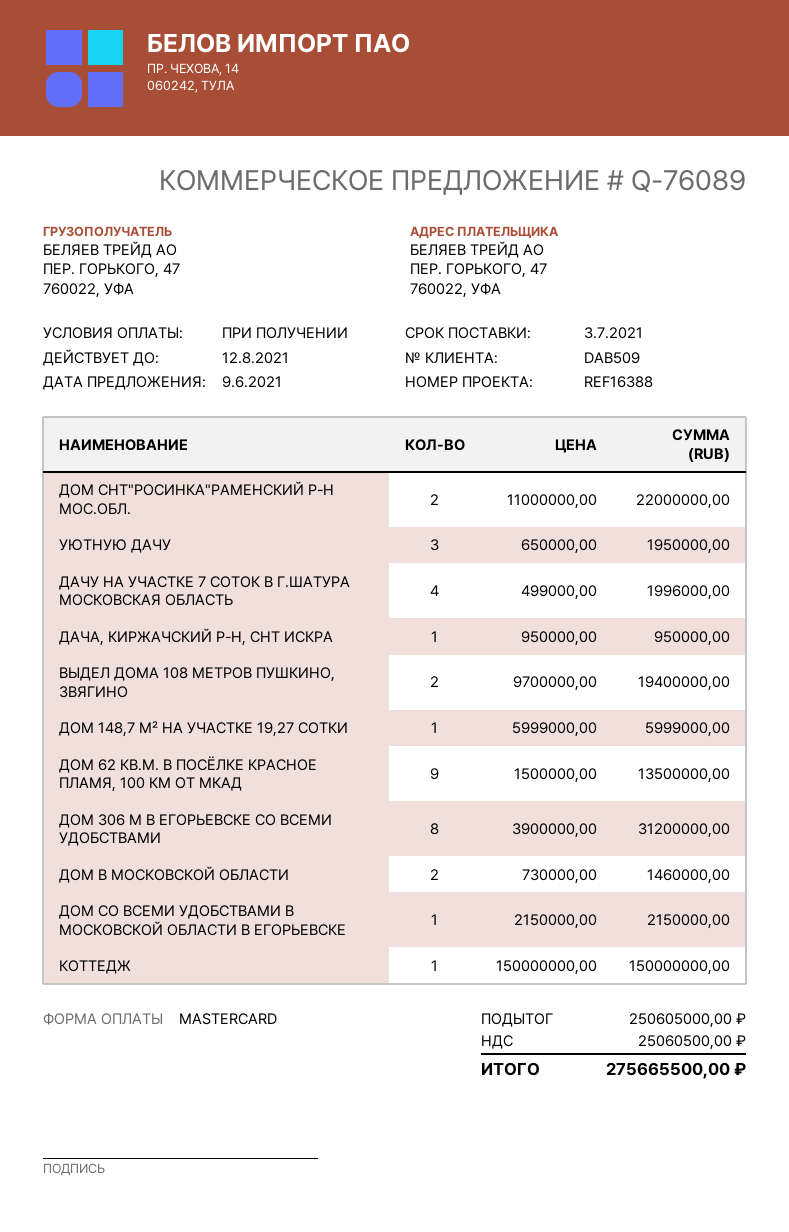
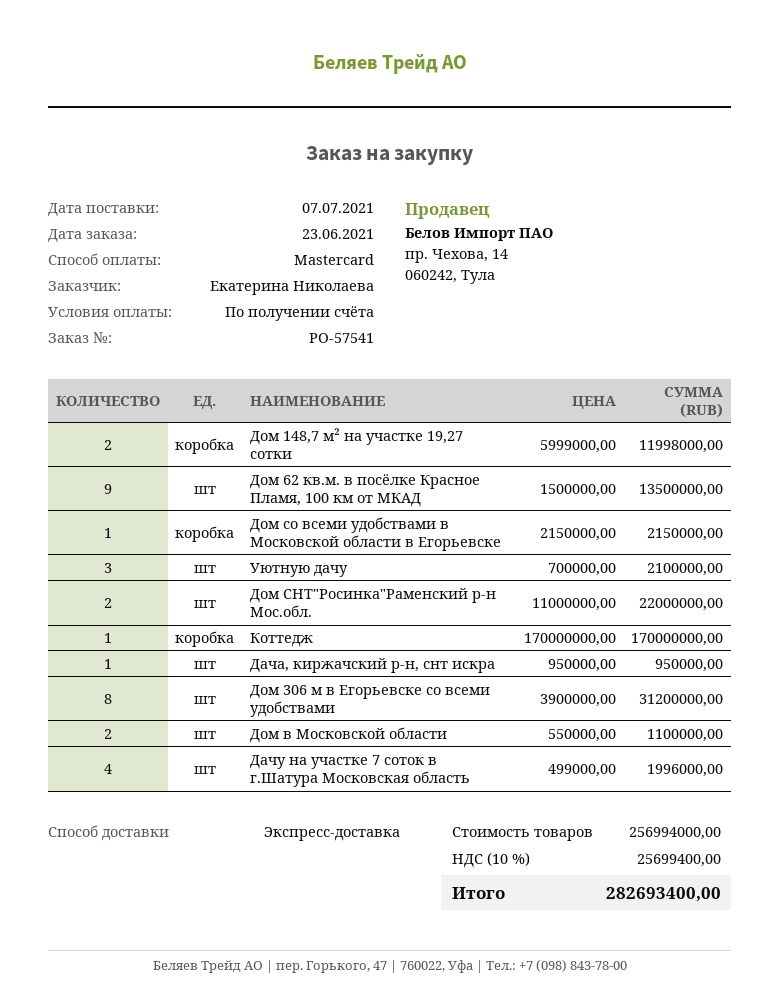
delivery date: 2021-07-03 -> 2021-07-07
УЮТНУЮ ДАЧУ: 3 x 650000.00 = 1950000.00 -> 3 x 700000.00 = 2100000.00
ВЫДЕЛ ДОМА 108 МЕТРОВ ПУШКИНО, ЗВЯГИНО: 2 x 9700000.00 = 19400000.00 -> none
ДОМ 148,7 М² НА УЧАСТКЕ 19,27 СОТКИ: 1 x 5999000.00 = 5999000.00 -> 2 x 5999000.00 = 11998000.00
ДОМ В МОСКОВСКОЙ ОБЛАСТИ: 2 x 730000.00 = 1460000.00 -> 2 x 550000.00 = 1100000.00
КОТТЕДЖ: 1 x 150000000.00 = 150000000.00 -> 1 x 170000000.00 = 170000000.00
subtotal: 250605000.00 -> 256994000.00
tax: 25060500.00 -> 25699400.00
total: 275665500.00 -> 282693400.00

